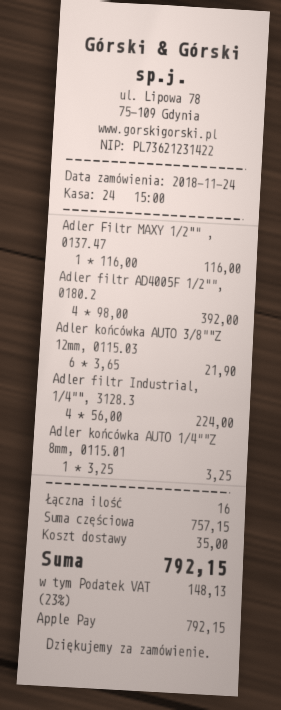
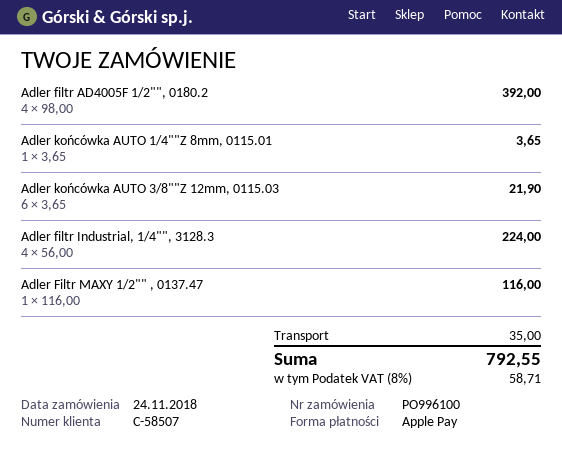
Adler końcówka AUTO 1/4""Z 8mm, 0115.01: 1 x 3.25 = 3.25 -> 1 x 3.65 = 3.65
tax: 23% = 148.13 -> 8% = 58.71
total: 792.15 -> 792.55

